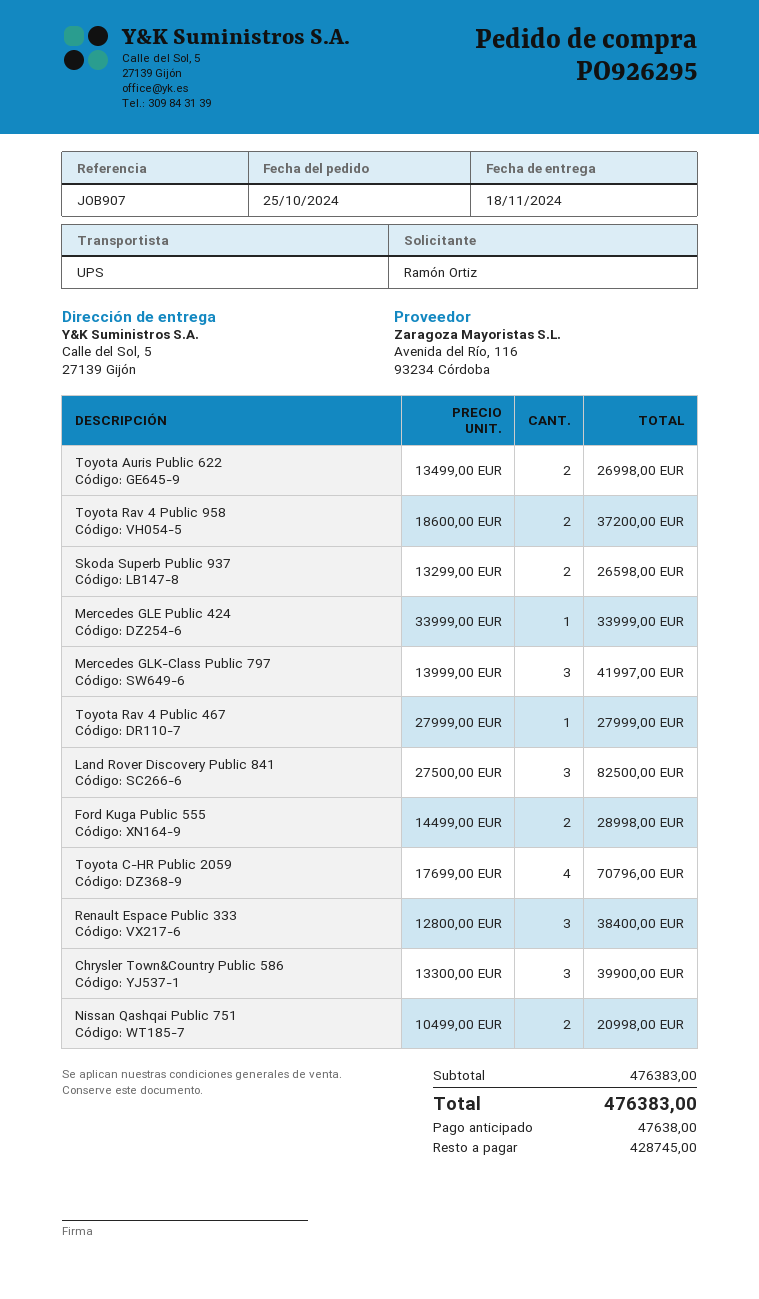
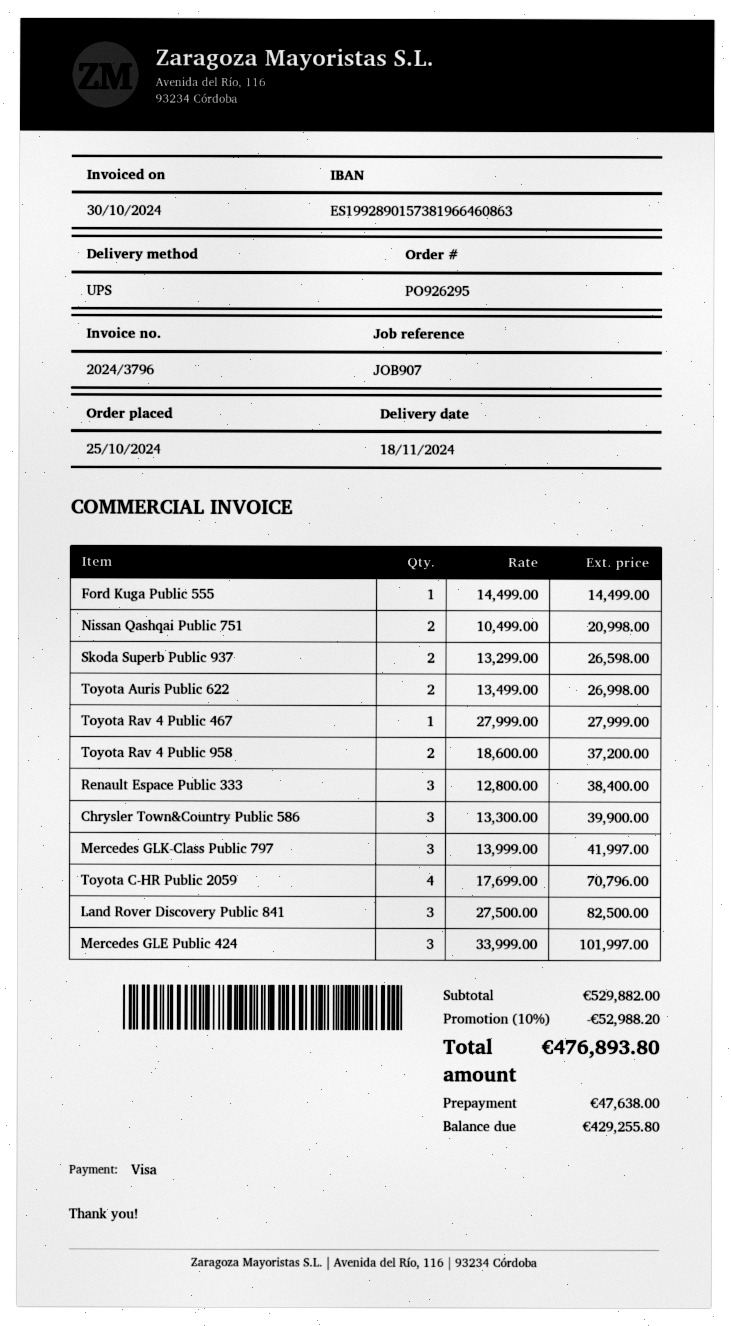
Mercedes GLE Public 424: 1 x 33999.00 = 33999.00 -> 3 x 33999.00 = 101997.00
Ford Kuga Public 555: 2 x 14499.00 = 28998.00 -> 1 x 14499.00 = 14499.00
subtotal: 476383.00 -> 529882.00
discount: none -> 10% = 52988.20
total: 476383.00 -> 476893.80
balance: 428745.00 -> 429255.80

